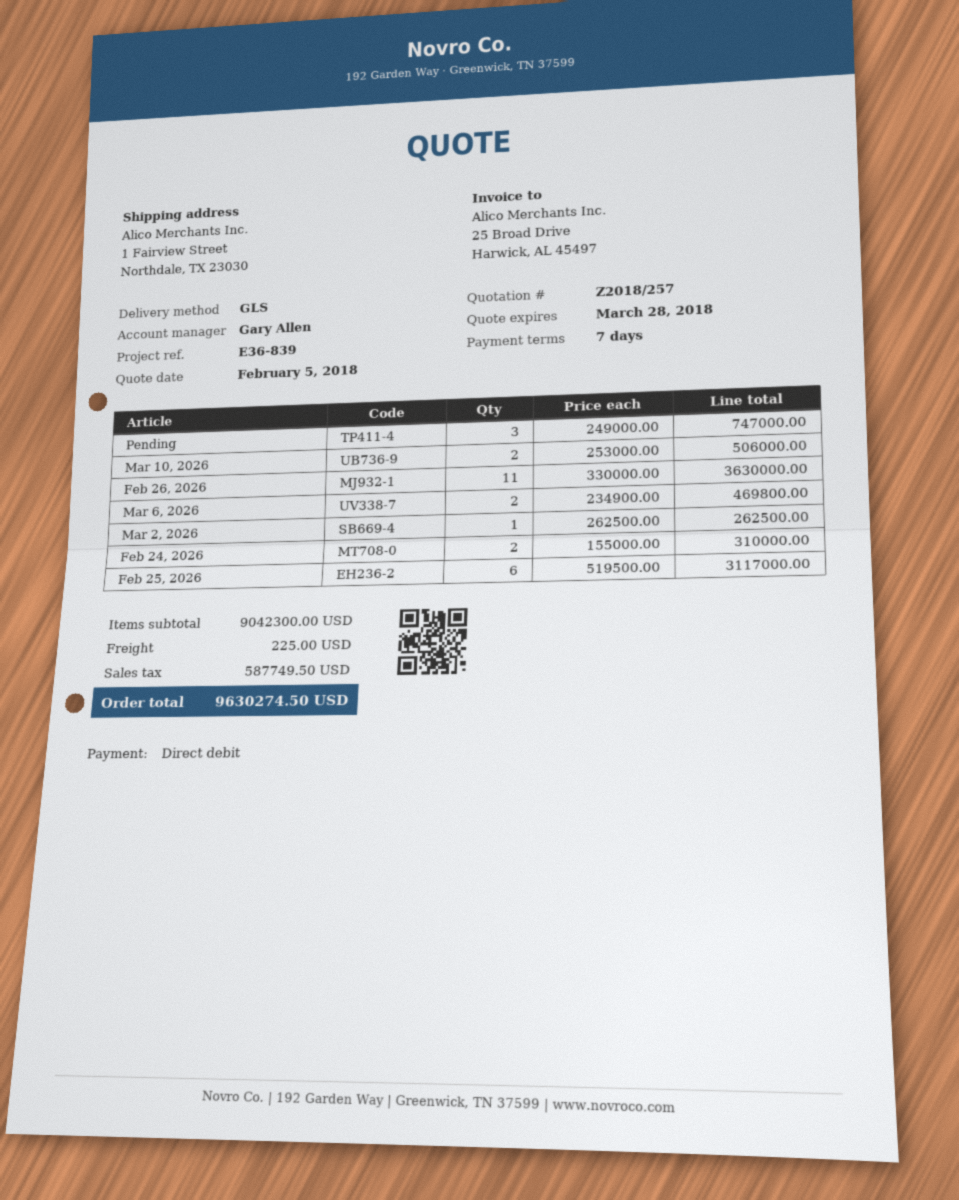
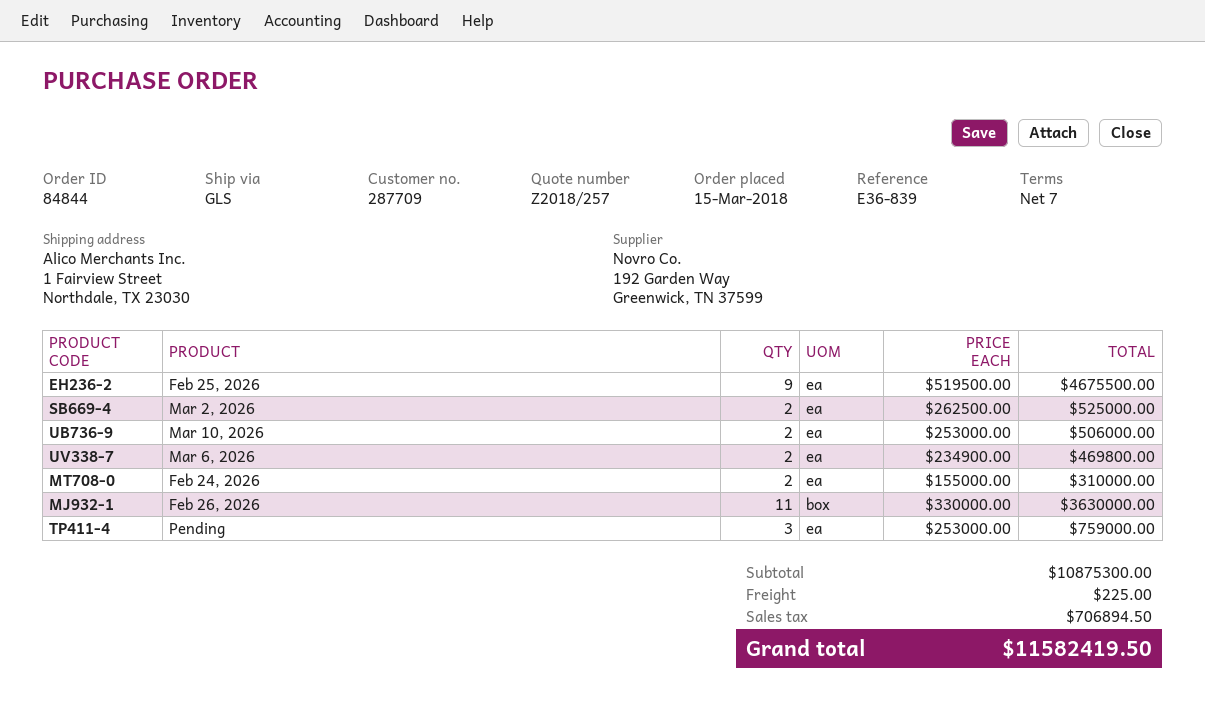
Pending: 3 x 249000.00 = 747000.00 -> 3 x 253000.00 = 759000.00
Mar 2, 2026: 1 x 262500.00 = 262500.00 -> 2 x 262500.00 = 525000.00
Feb 25, 2026: 6 x 519500.00 = 3117000.00 -> 9 x 519500.00 = 4675500.00
subtotal: 9042300.00 -> 10875300.00
tax: 587749.50 -> 706894.50
total: 9630274.50 -> 11582419.50

